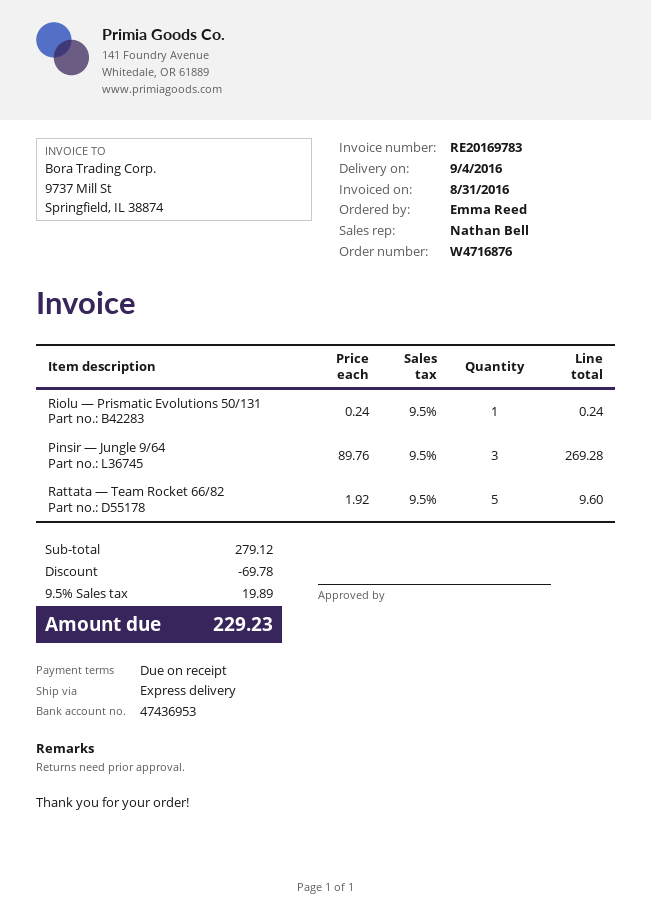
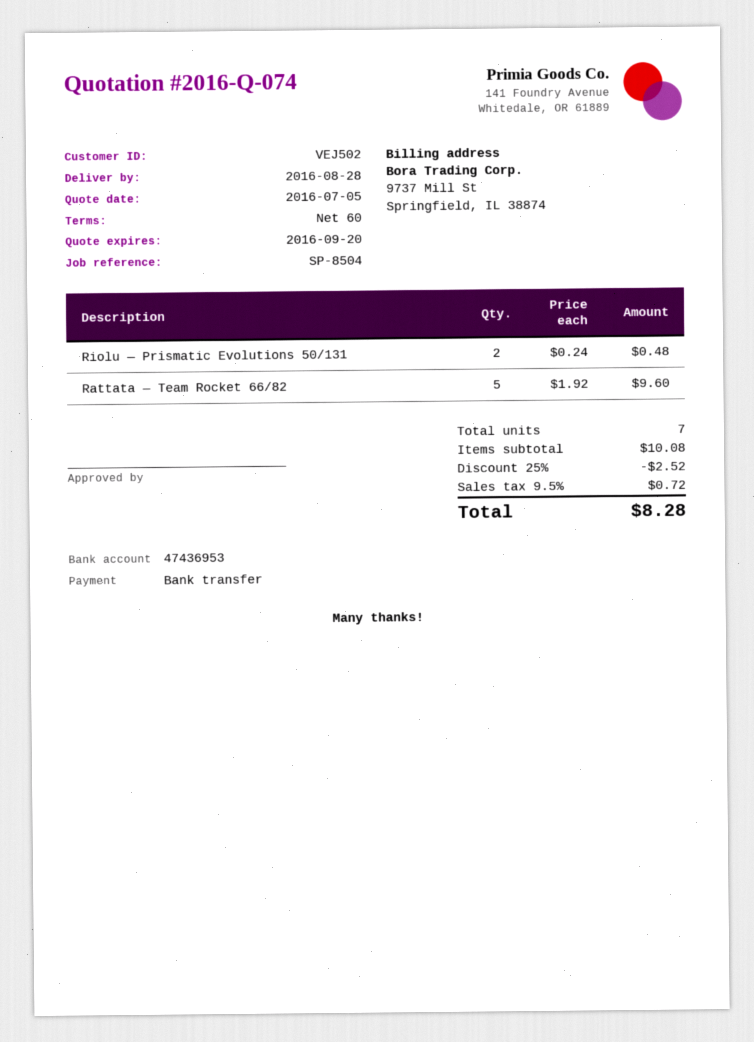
delivery date: 2016-09-04 -> 2016-08-28
payment terms: on receipt -> 60 days
Riolu — Prismatic Evolutions 50/131: 1 x 0.24 = 0.24 -> 2 x 0.24 = 0.48
Pinsir — Jungle 9/64: 3 x 89.76 = 269.28 -> none
subtotal: 279.12 -> 10.08
discount: 69.78 -> 2.52
tax: 9.5% = 19.89 -> 9.5% = 0.72
total: 229.23 -> 8.28

